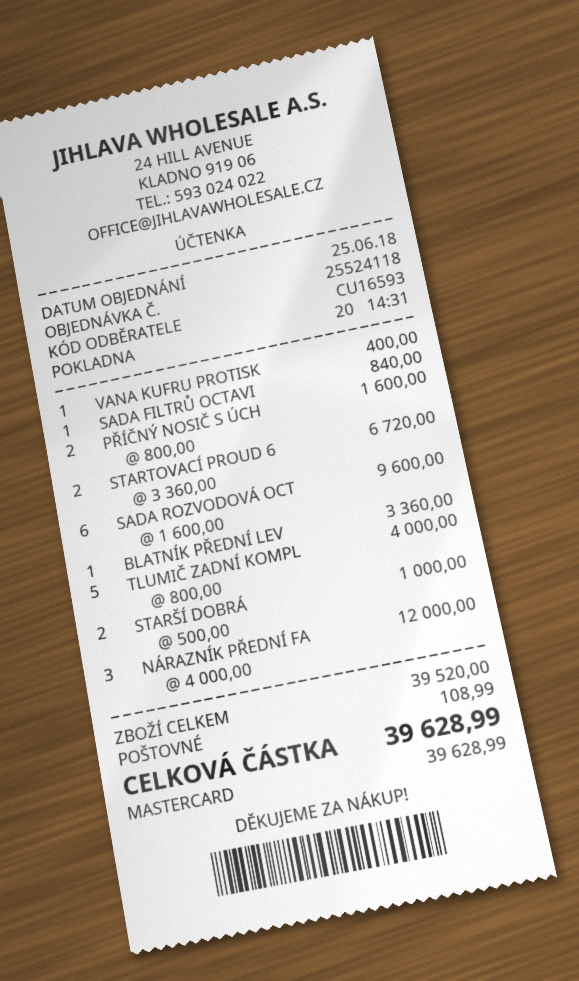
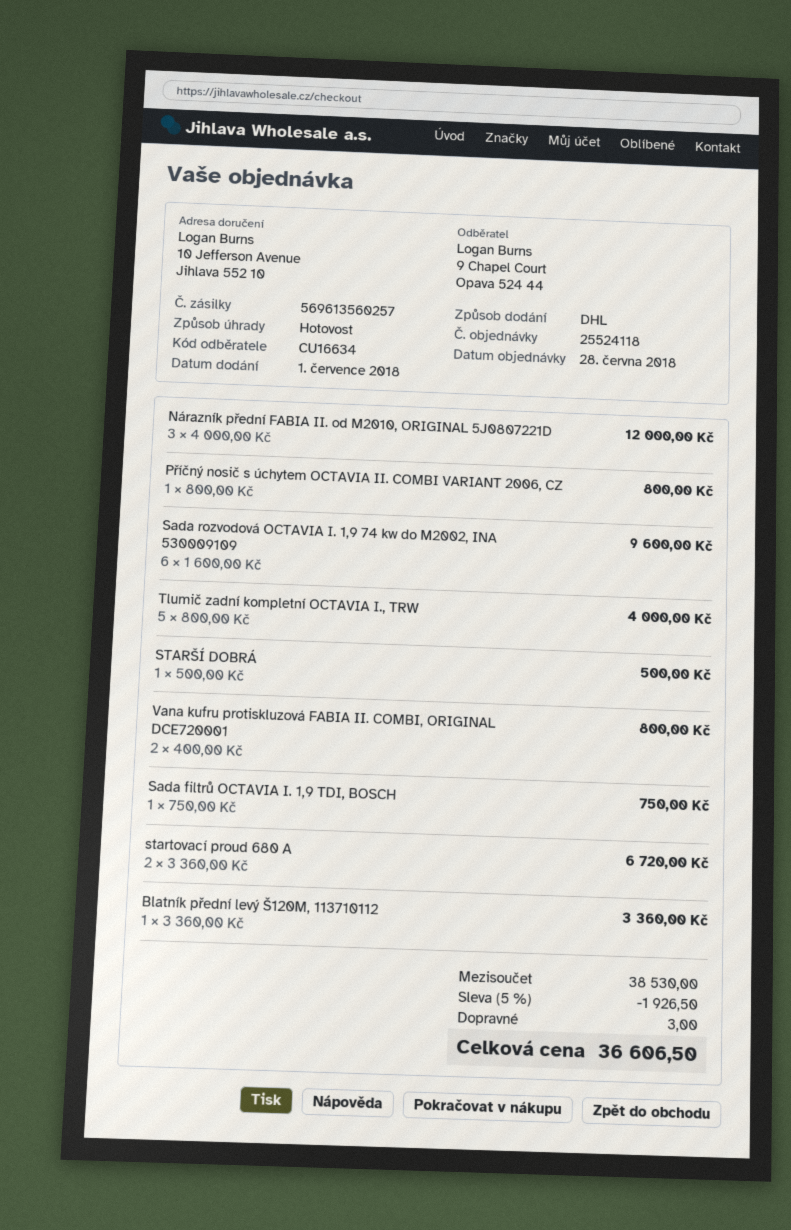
order date: 2018-06-25 -> 2018-06-28
customer number: CU16593 -> CU16634
payment method: Mastercard -> cash
VANA KUFRU PROTISK: 1 x 400.00 = 400.00 -> 2 x 400.00 = 800.00
SADA FILTRŮ OCTAVI: 1 x 840.00 = 840.00 -> 1 x 750.00 = 750.00
PŘÍČNÝ NOSIČ S ÚCH: 2 x 800.00 = 1600.00 -> 1 x 800.00 = 800.00
STARŠÍ DOBRÁ: 2 x 500.00 = 1000.00 -> 1 x 500.00 = 500.00
subtotal: 39520.00 -> 38530.00
discount: none -> 5% = 1926.50
shipping: 108.99 -> 3.00
total: 39628.99 -> 36606.50

